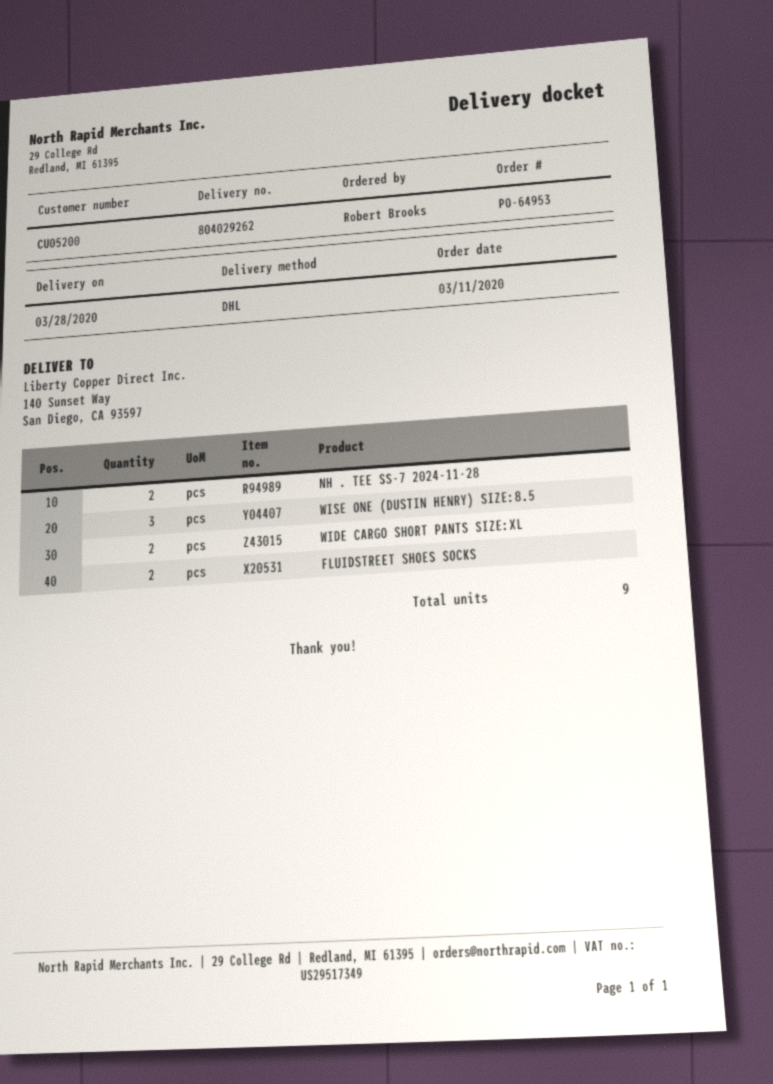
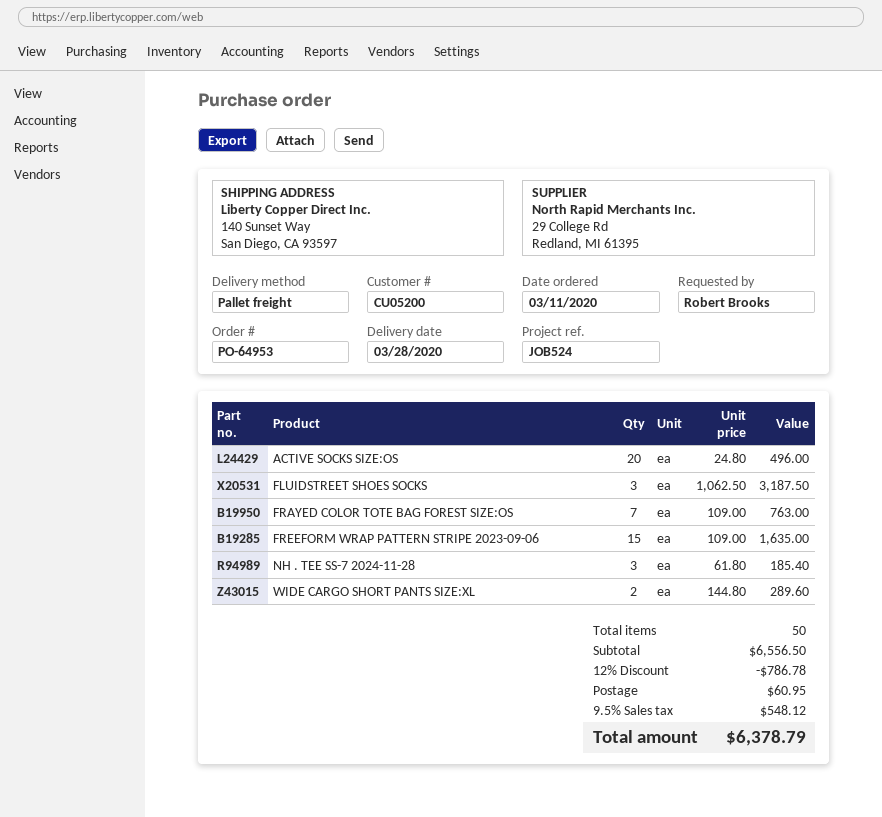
shipping method: DHL -> pallet freight
NH . TEE SS-7 2024-11-28: 2 -> 3
WISE ONE (DUSTIN HENRY) SIZE:8.5: 3 -> none
FLUIDSTREET SHOES SOCKS: 2 -> 3
ACTIVE SOCKS SIZE:OS: none -> 20
FRAYED COLOR TOTE BAG FOREST SIZE:OS: none -> 7
FREEFORM WRAP PATTERN STRIPE 2023-09-06: none -> 15
total quantity: 9 -> 50

